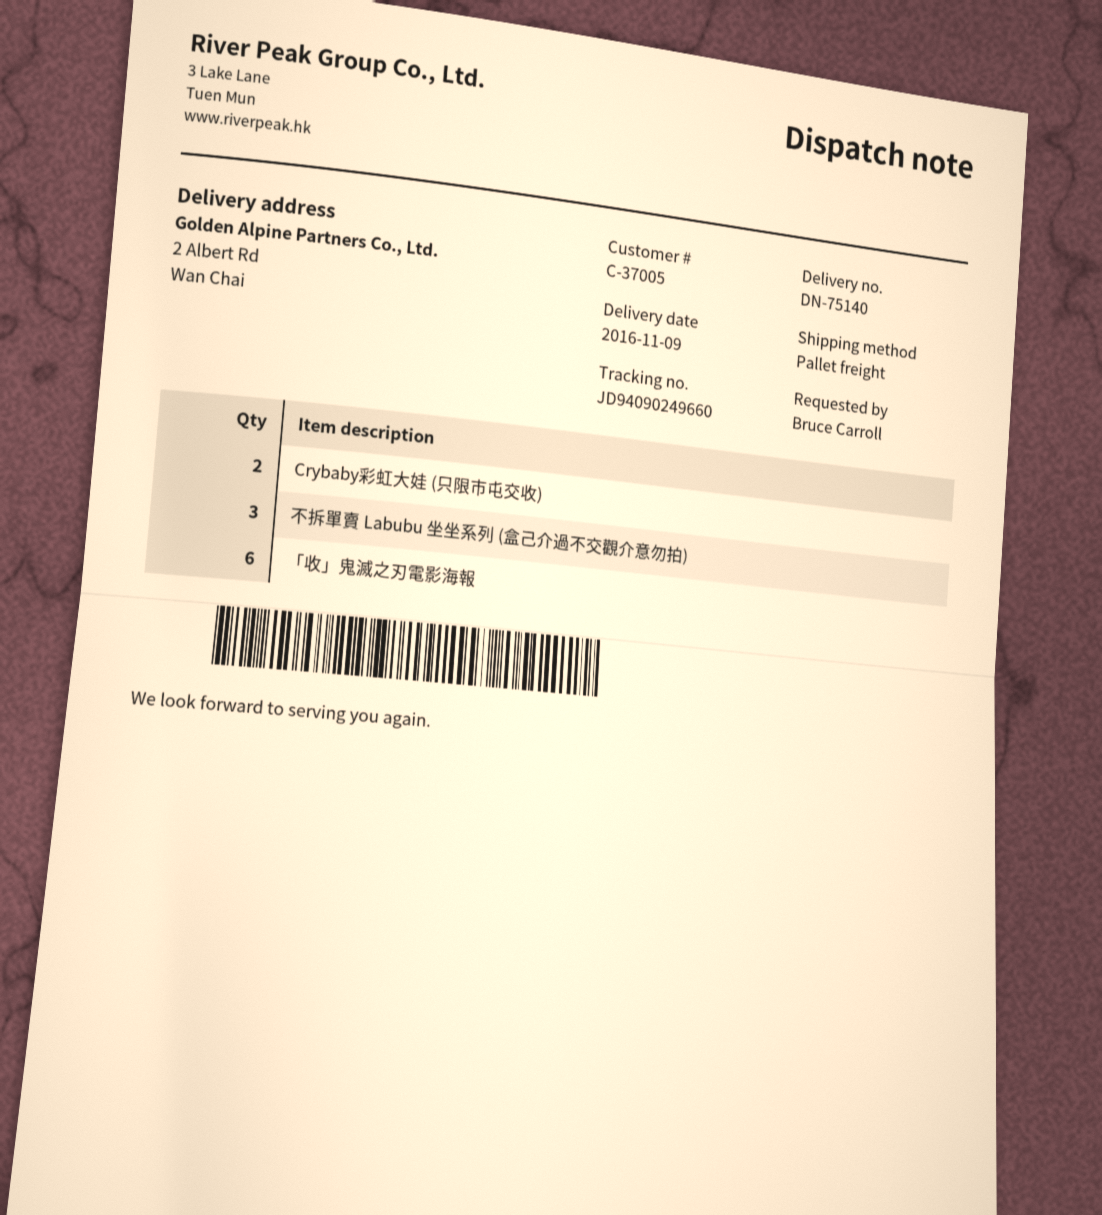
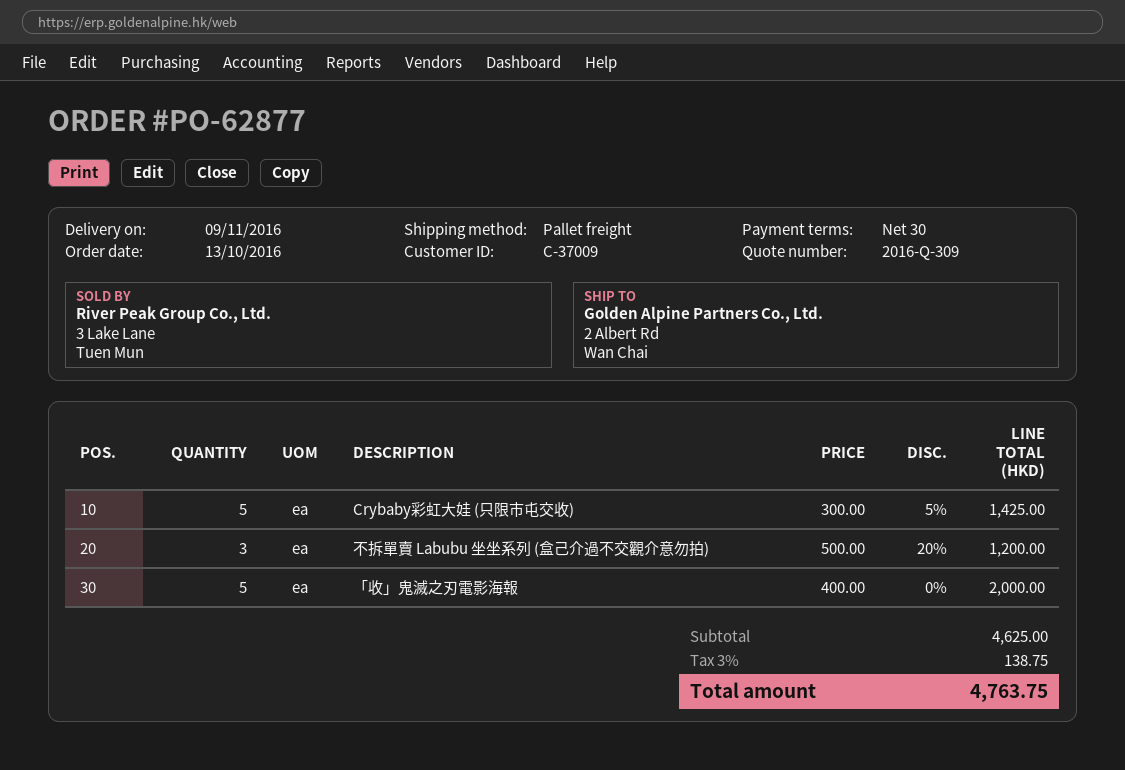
customer number: C-37005 -> C-37009
Crybaby彩虹大娃 (只限市屯交收): 2 -> 5
「收」鬼滅之刃電影海報: 6 -> 5

